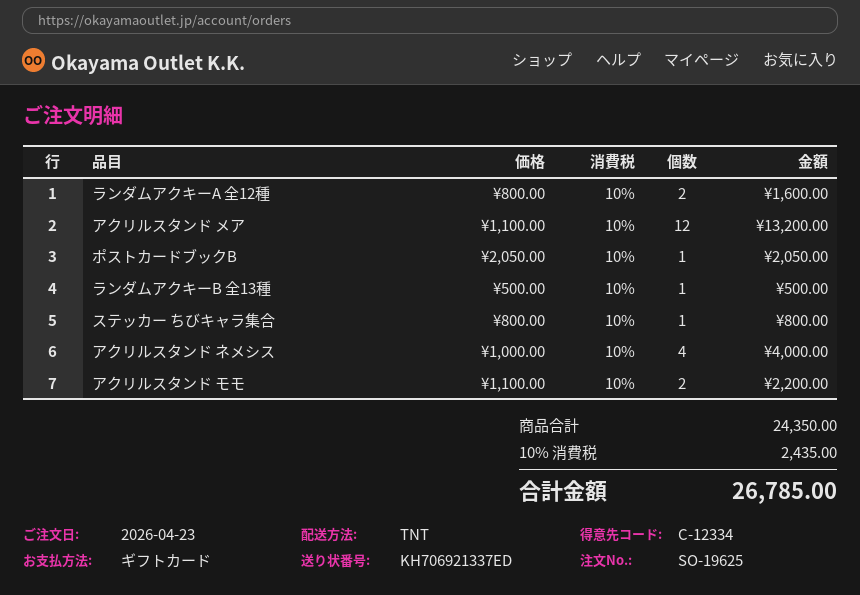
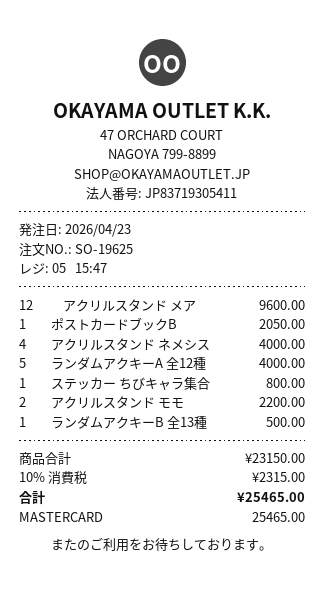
payment method: gift card -> Mastercard
ランダムアクキーA 全12種: 2 for 1600.00 -> 5 for 4000.00
アクリルスタンド メア: 12 for 13200.00 -> 12 for 9600.00
subtotal: 24350.00 -> 23150.00
tax: 10% = 2435.00 -> 10% = 2315.00
total: 26785.00 -> 25465.00

